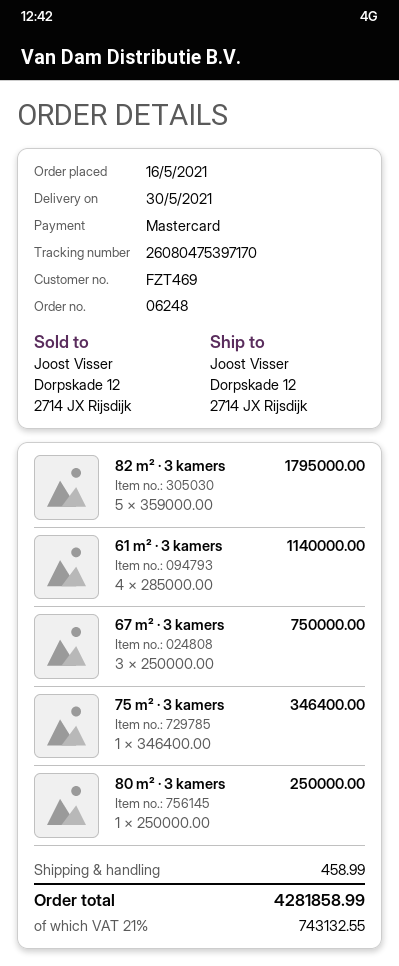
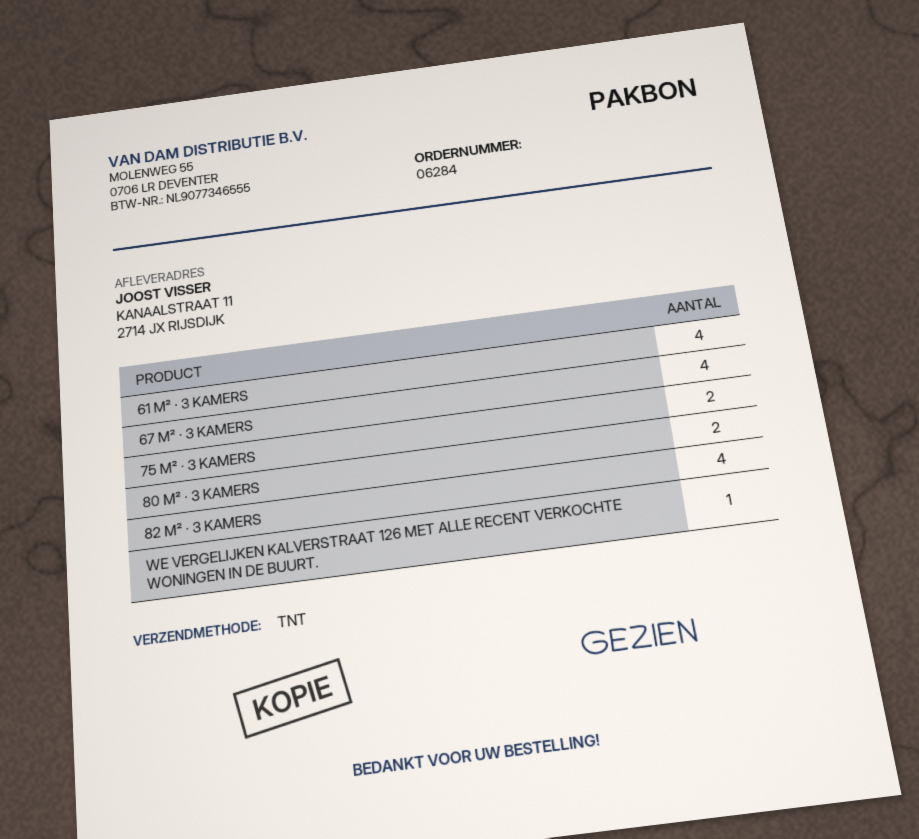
order number: 06248 -> 06284
ship to: Dorpskade 12, 2714 JX Rijsdijk -> KANAALSTRAAT 11, 2714 JX RIJSDIJK
82 m² · 3 kamers: 5 -> 4
67 m² · 3 kamers: 3 -> 4
75 m² · 3 kamers: 1 -> 2
80 m² · 3 kamers: 1 -> 2
WE VERGELIJKEN KALVERSTRAAT 126 MET ALLE RECENT VERKOCHTE WONINGEN IN DE BUURT.: none -> 1

